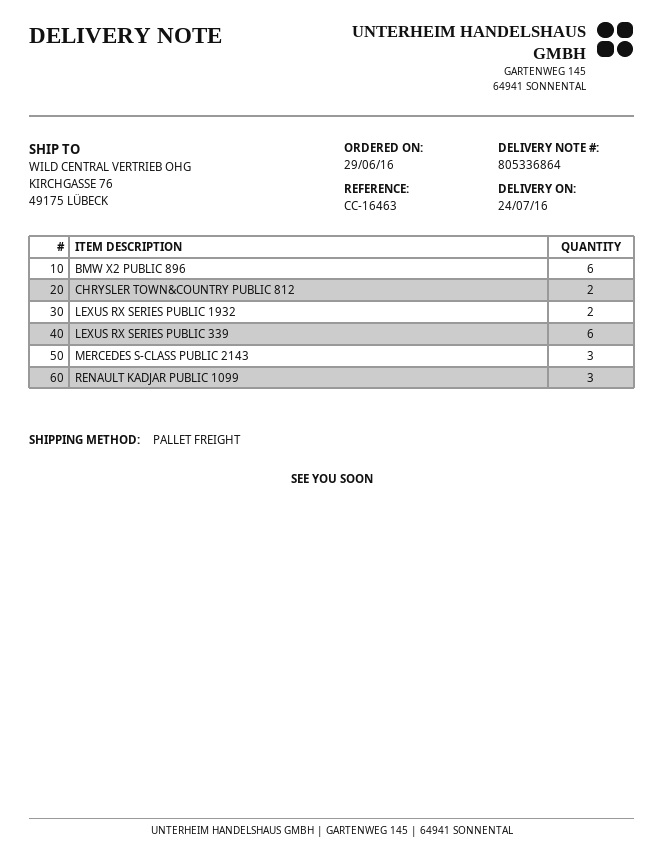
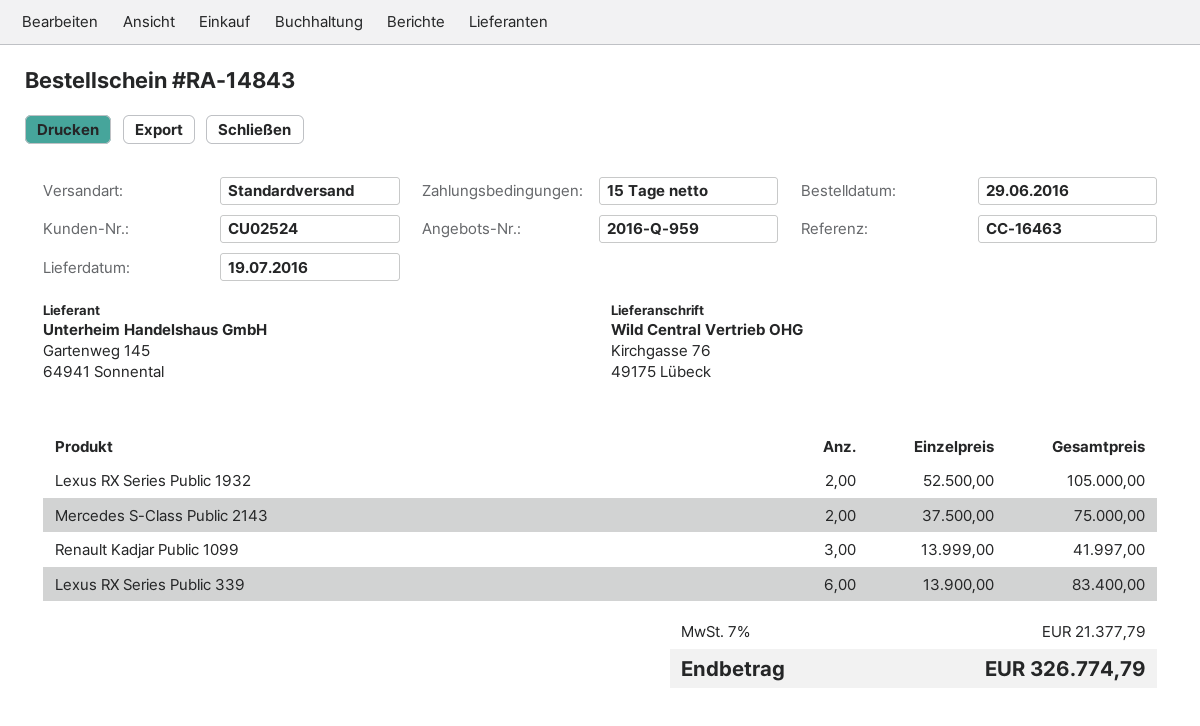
delivery date: 2016-07-24 -> 2016-07-19
shipping method: pallet freight -> standard
BMW X2 PUBLIC 896: 6 -> none
CHRYSLER TOWN&COUNTRY PUBLIC 812: 2 -> none
MERCEDES S-CLASS PUBLIC 2143: 3 -> 2

